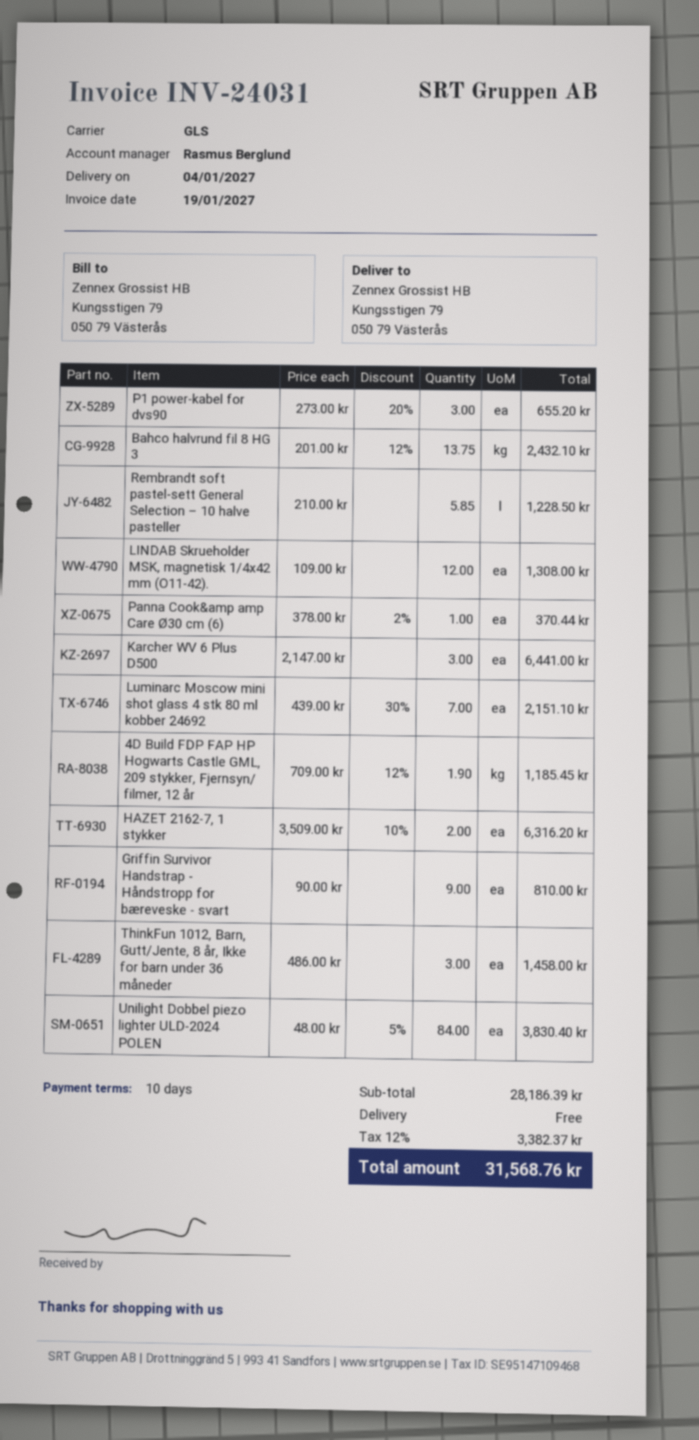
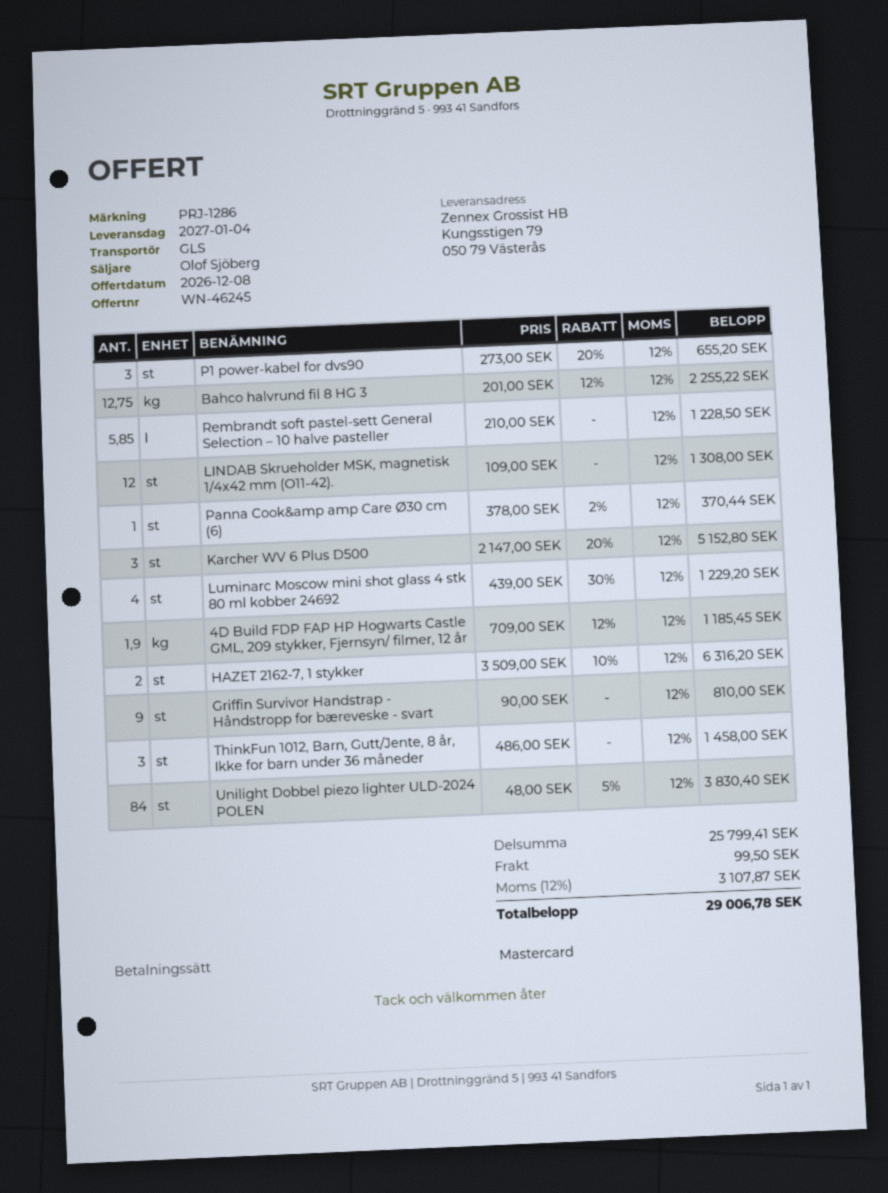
sales rep: Rasmus Berglund -> Olof Sjöberg
Bahco halvrund fil 8 HG 3: 13.75 x 201.00 - 12% = 2432.10 -> 12.75 x 201.00 - 12% = 2255.22
Karcher WV 6 Plus D500: 3 x 2147.00 = 6441.00 -> 3 x 2147.00 - 20% = 5152.80
Luminarc Moscow mini shot glass 4 stk 80 ml kobber 24692: 7 x 439.00 - 30% = 2151.10 -> 4 x 439.00 - 30% = 1229.20
subtotal: 28186.39 -> 25799.41
shipping: 0.00 -> 99.50
tax: 12% = 3382.37 -> 12% = 3107.87
total: 31568.76 -> 29006.78

